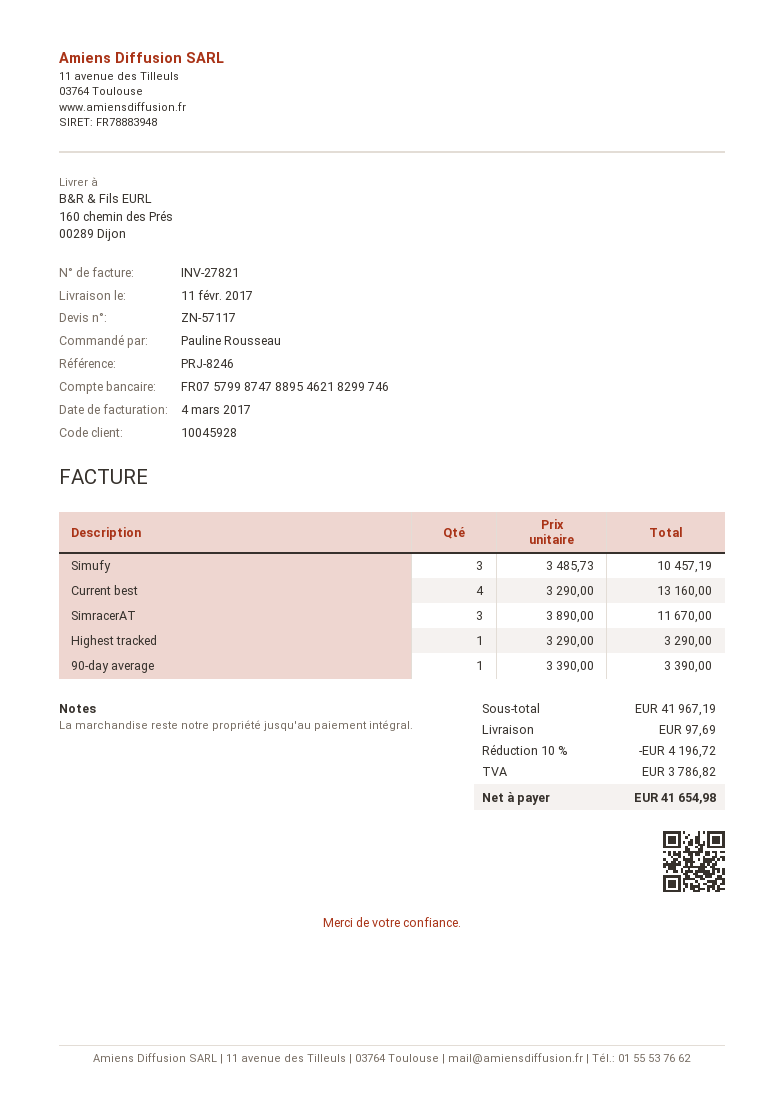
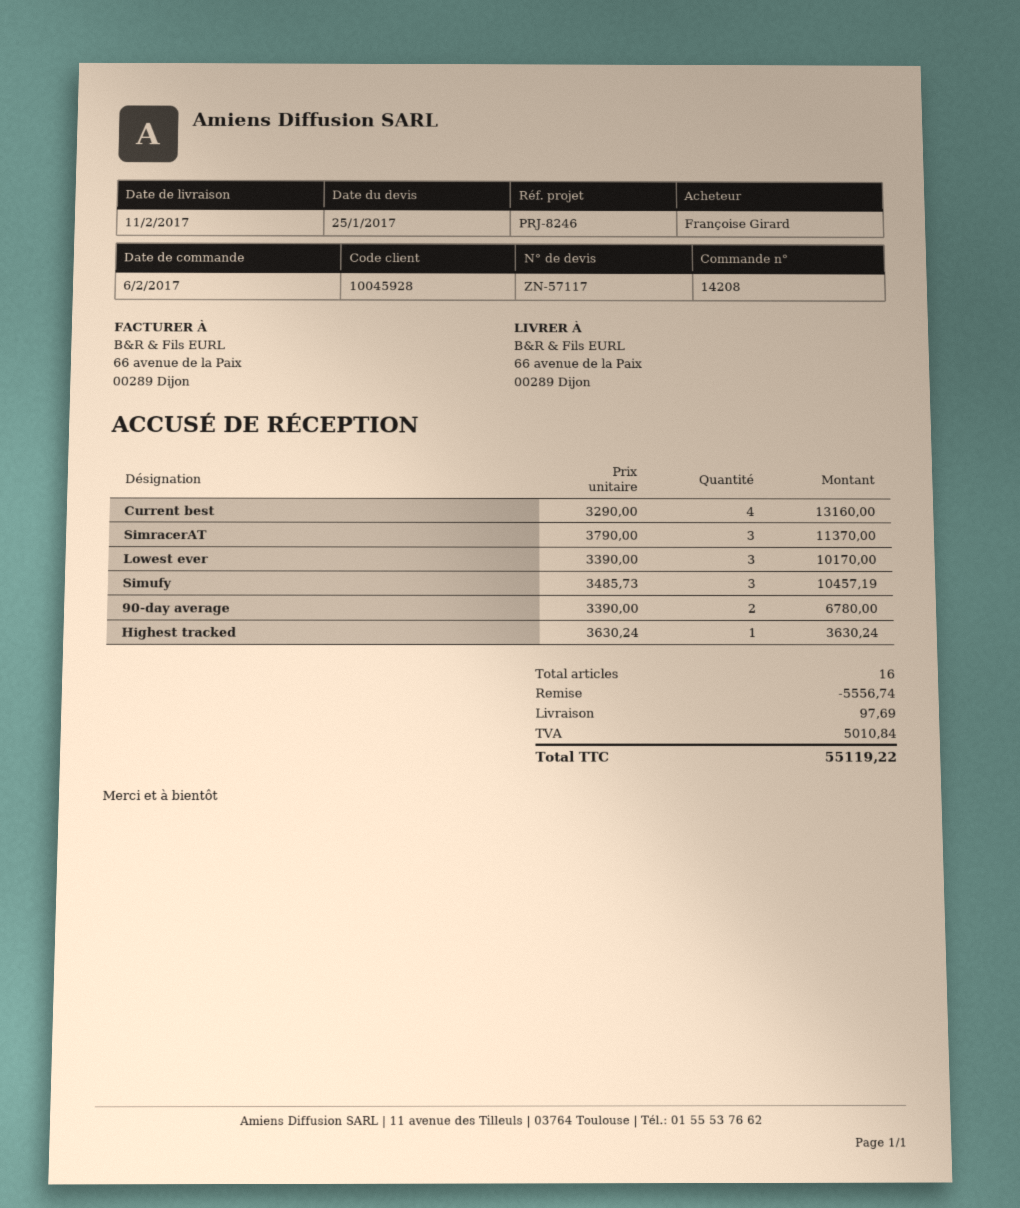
ordered by: Pauline Rousseau -> Françoise Girard
ship to: 160 chemin des Prés, 00289 Dijon -> 66 avenue de la Paix, 00289 Dijon
SimracerAT: 3 x 3890.00 = 11670.00 -> 3 x 3790.00 = 11370.00
Highest tracked: 1 x 3290.00 = 3290.00 -> 1 x 3630.24 = 3630.24
90-day average: 1 x 3390.00 = 3390.00 -> 2 x 3390.00 = 6780.00
Lowest ever: none -> 3 x 3390.00 = 10170.00
discount: 4196.72 -> 5556.74
tax: 3786.82 -> 5010.84
total: 41654.98 -> 55119.22

